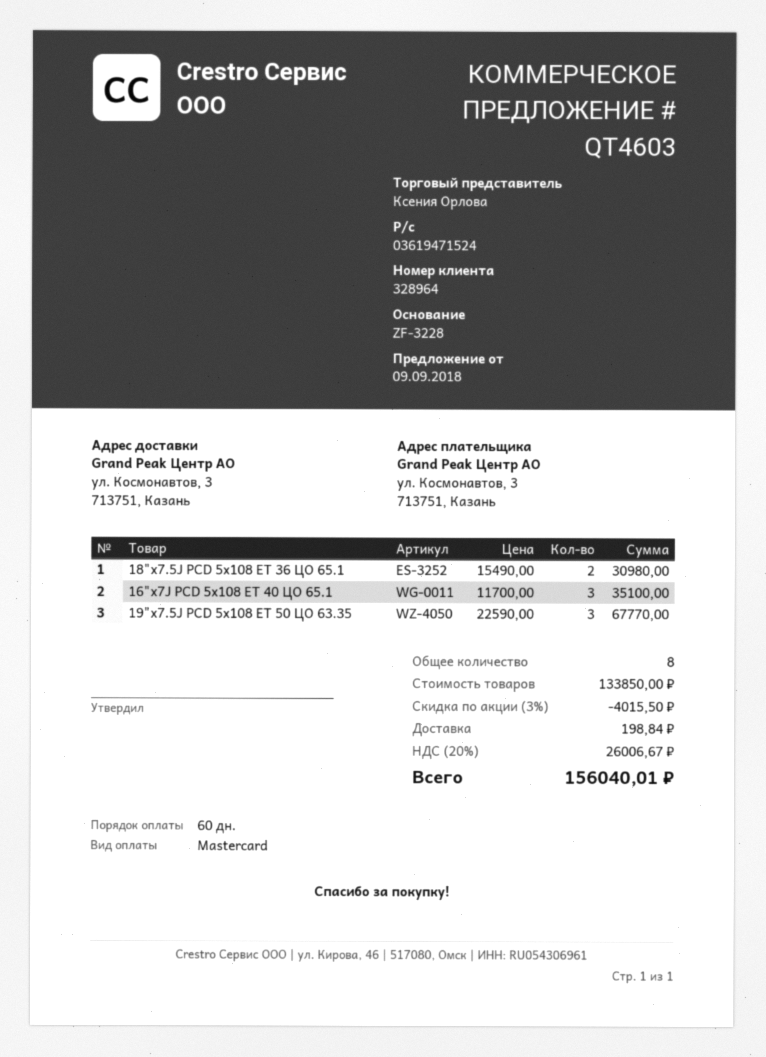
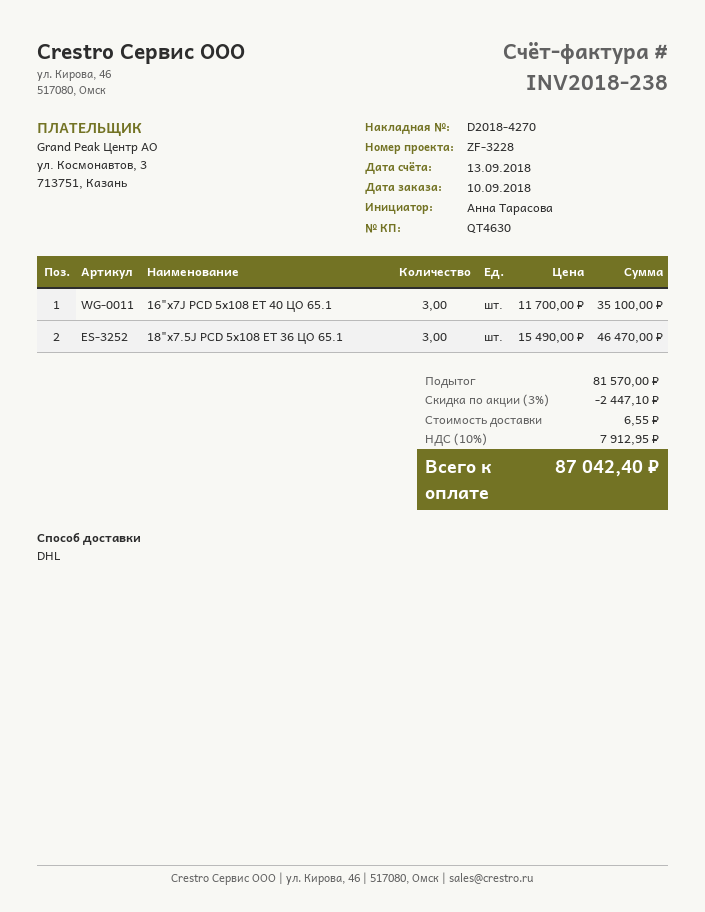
quote number: QT4603 -> QT4630
18"x7.5J PCD 5x108 ЕТ 36 ЦО 65.1: 2 x 15490.00 = 30980.00 -> 3 x 15490.00 = 46470.00
19"x7.5J PCD 5x108 ЕТ 50 ЦО 63.35: 3 x 22590.00 = 67770.00 -> none
subtotal: 133850.00 -> 81570.00
discount: 3% = 4015.50 -> 3% = 2447.10
shipping: 198.84 -> 6.55
tax: 20% = 26006.67 -> 10% = 7912.95
total: 156040.01 -> 87042.40

